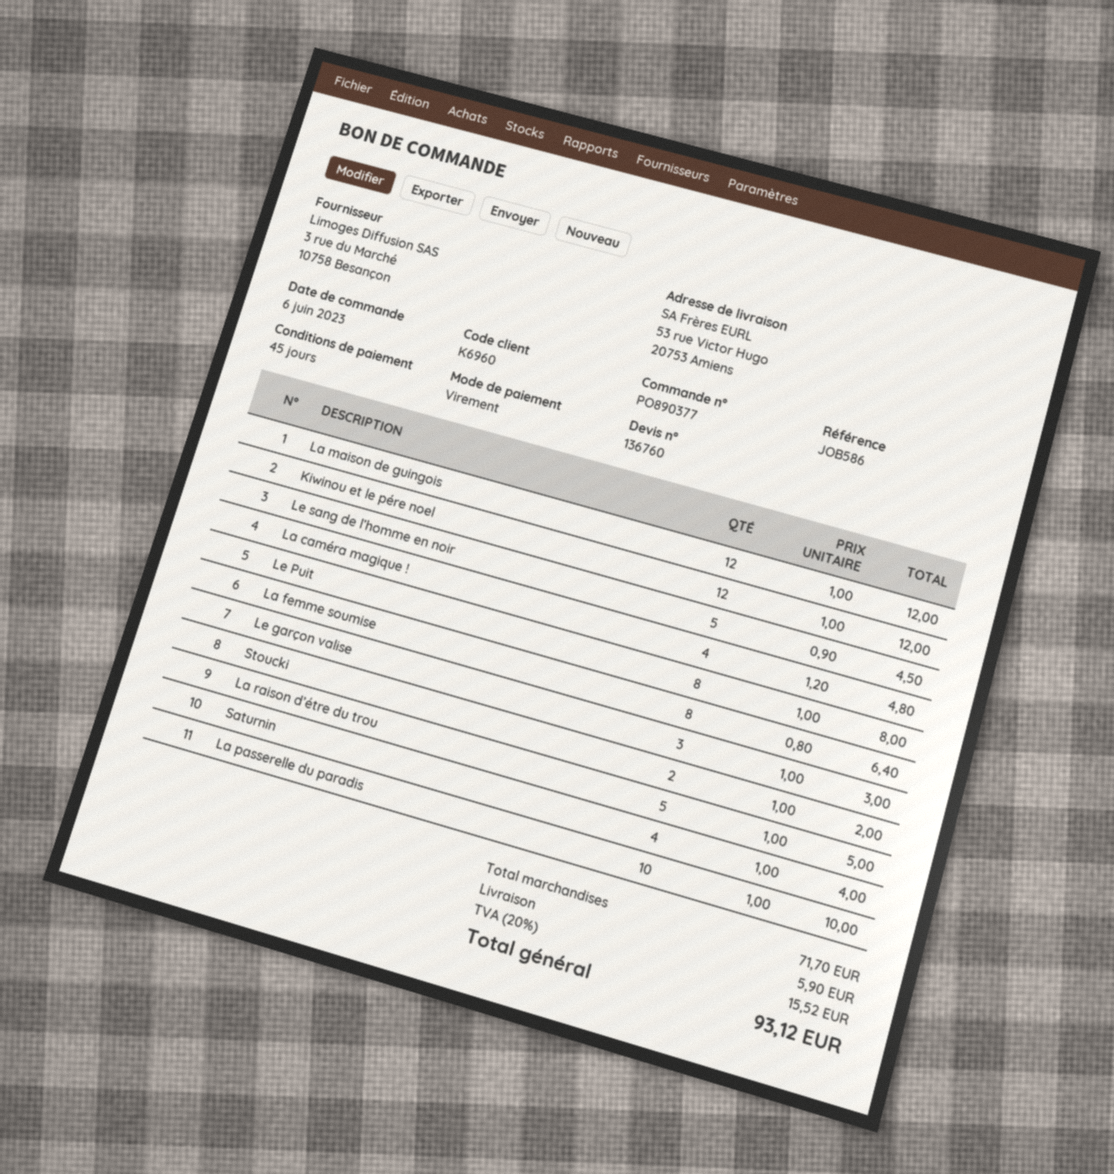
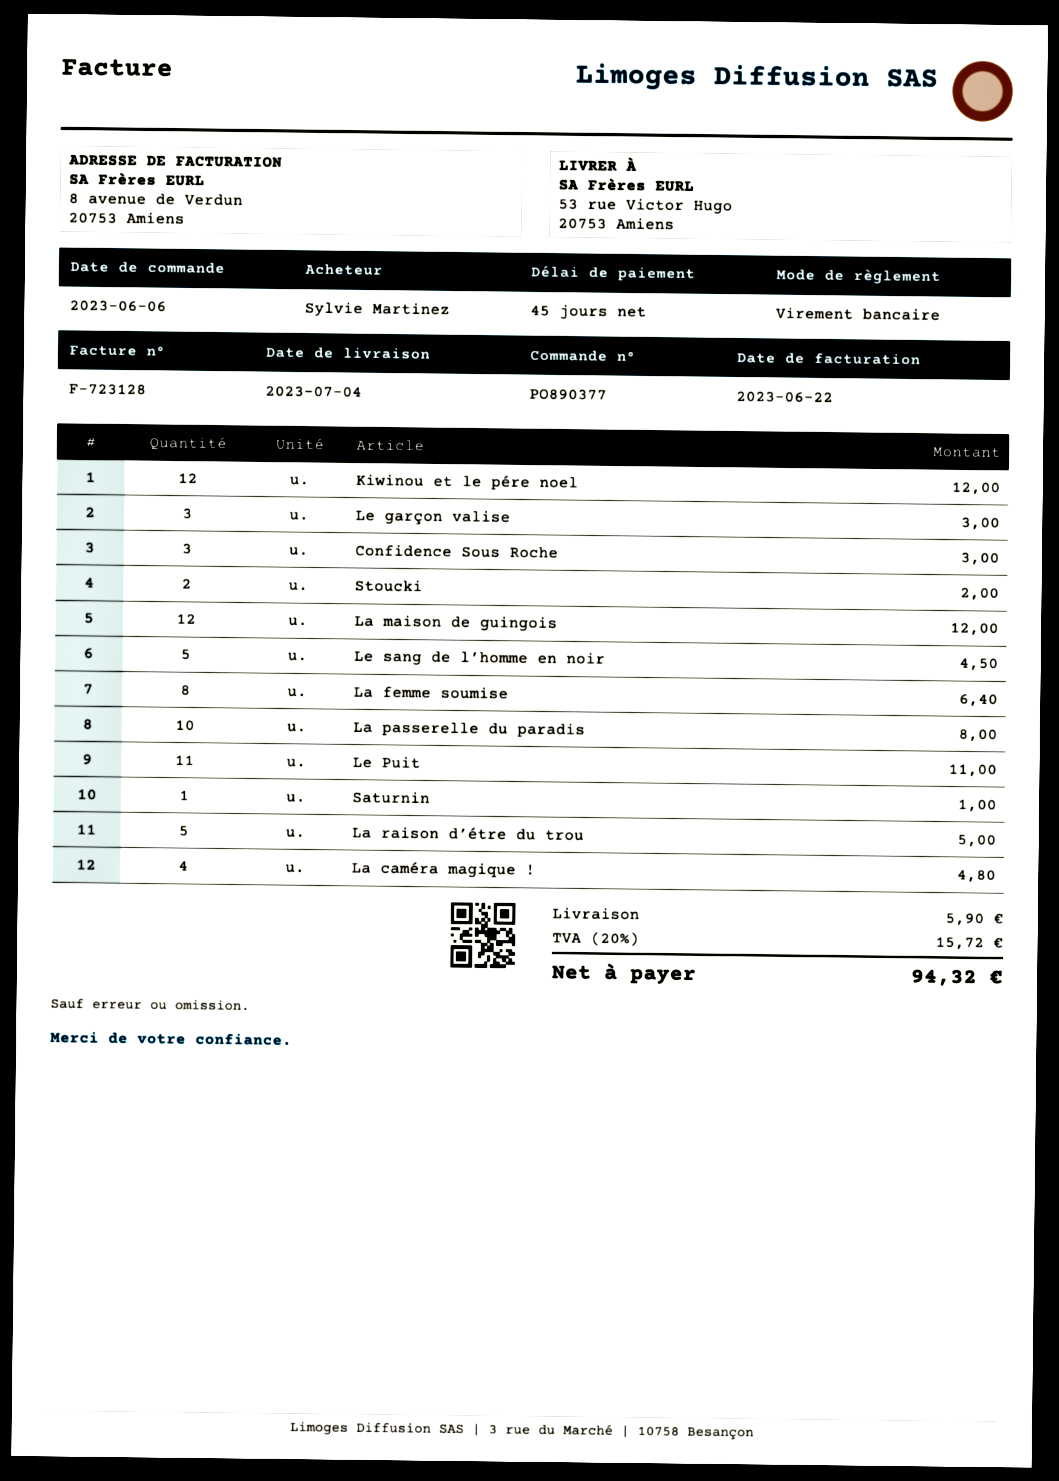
Le Puit: 8 for 8.00 -> 11 for 11.00
Saturnin: 4 for 4.00 -> 1 for 1.00
La passerelle du paradis: 10 for 10.00 -> 10 for 8.00
Confidence Sous Roche: none -> 3 for 3.00
tax: 20% = 15.52 -> 20% = 15.72
total: 93.12 -> 94.32

